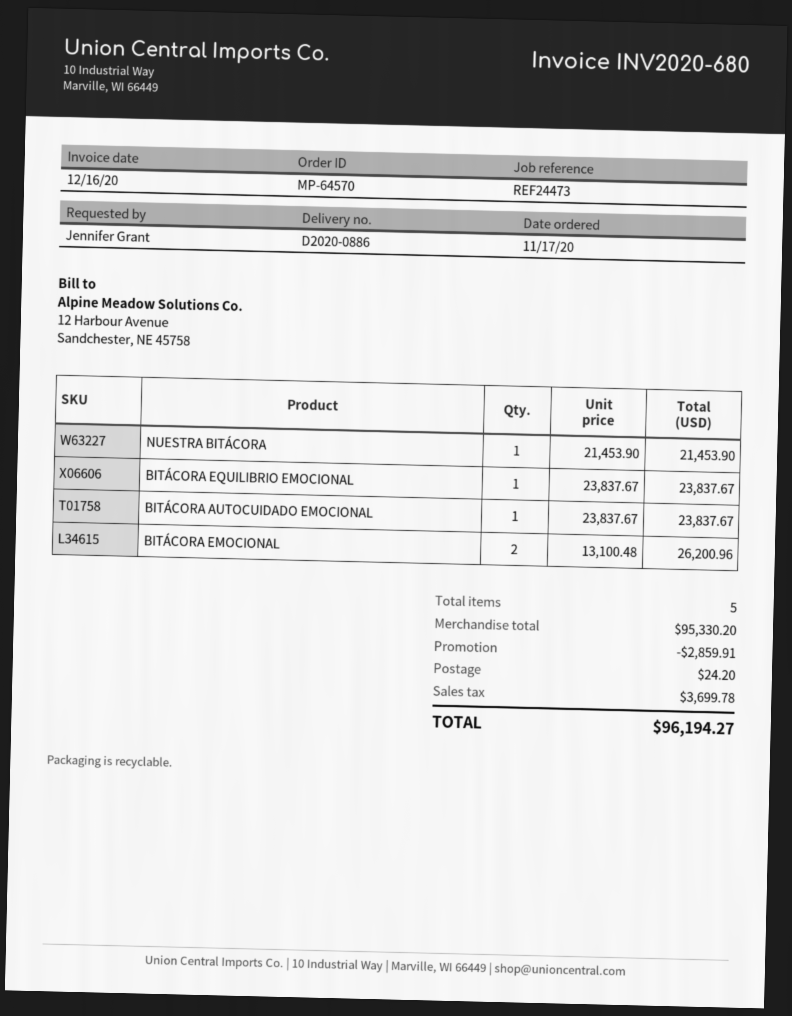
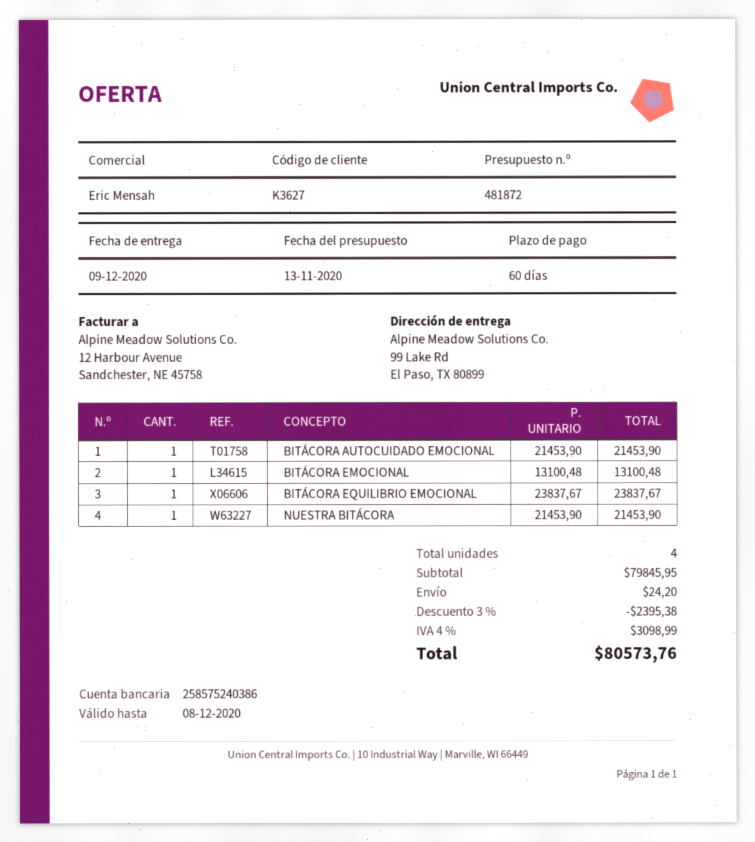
BITÁCORA AUTOCUIDADO EMOCIONAL: 1 x 23837.67 = 23837.67 -> 1 x 21453.90 = 21453.90
BITÁCORA EMOCIONAL: 2 x 13100.48 = 26200.96 -> 1 x 13100.48 = 13100.48
total quantity: 5 -> 4
subtotal: 95330.20 -> 79845.95
discount: 2859.91 -> 2395.38
tax: 3699.78 -> 3098.99
total: 96194.27 -> 80573.76

